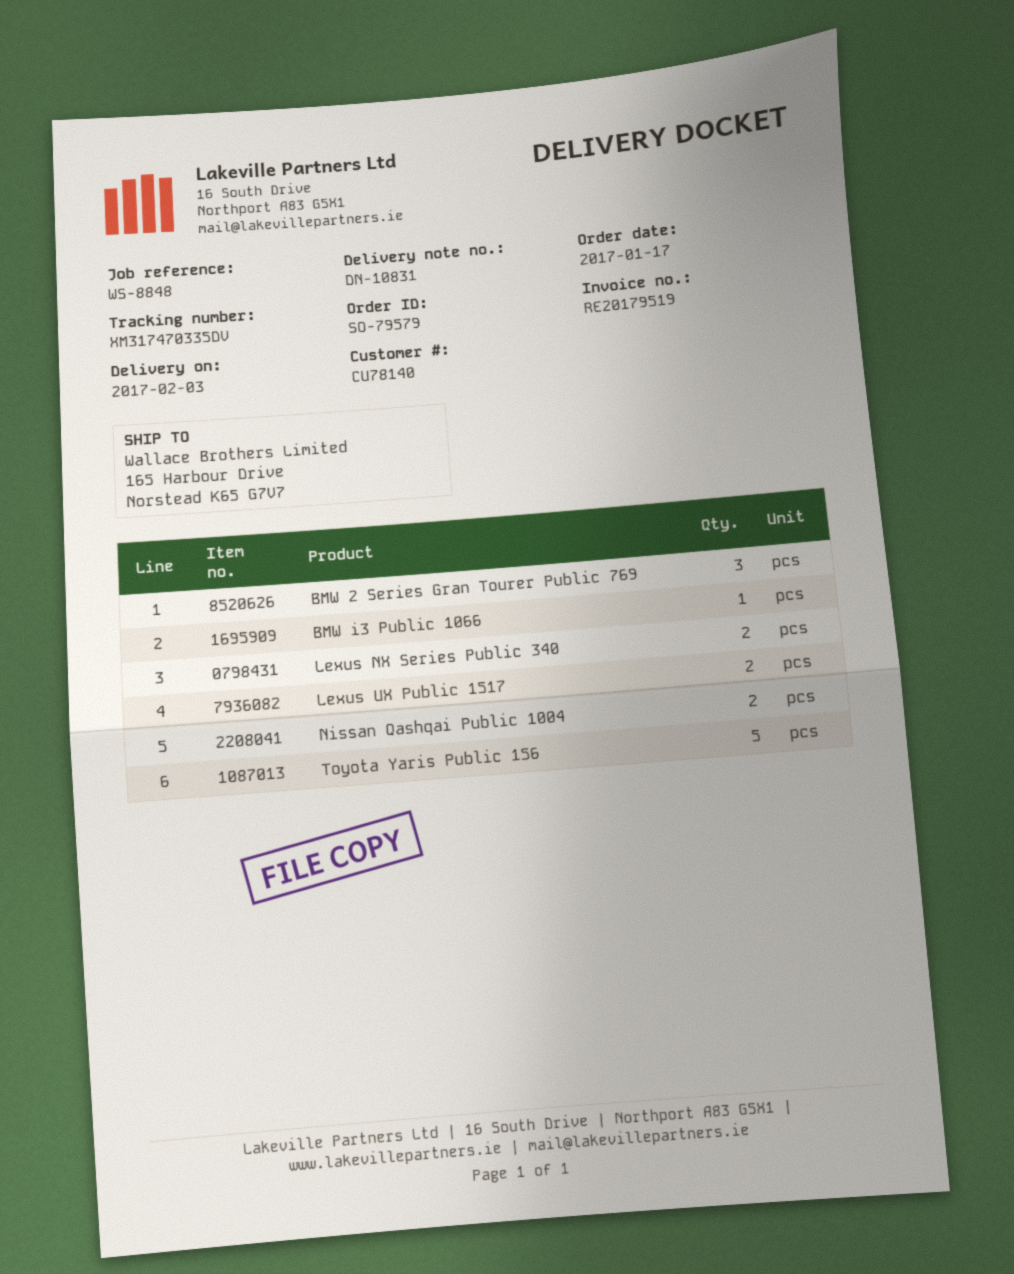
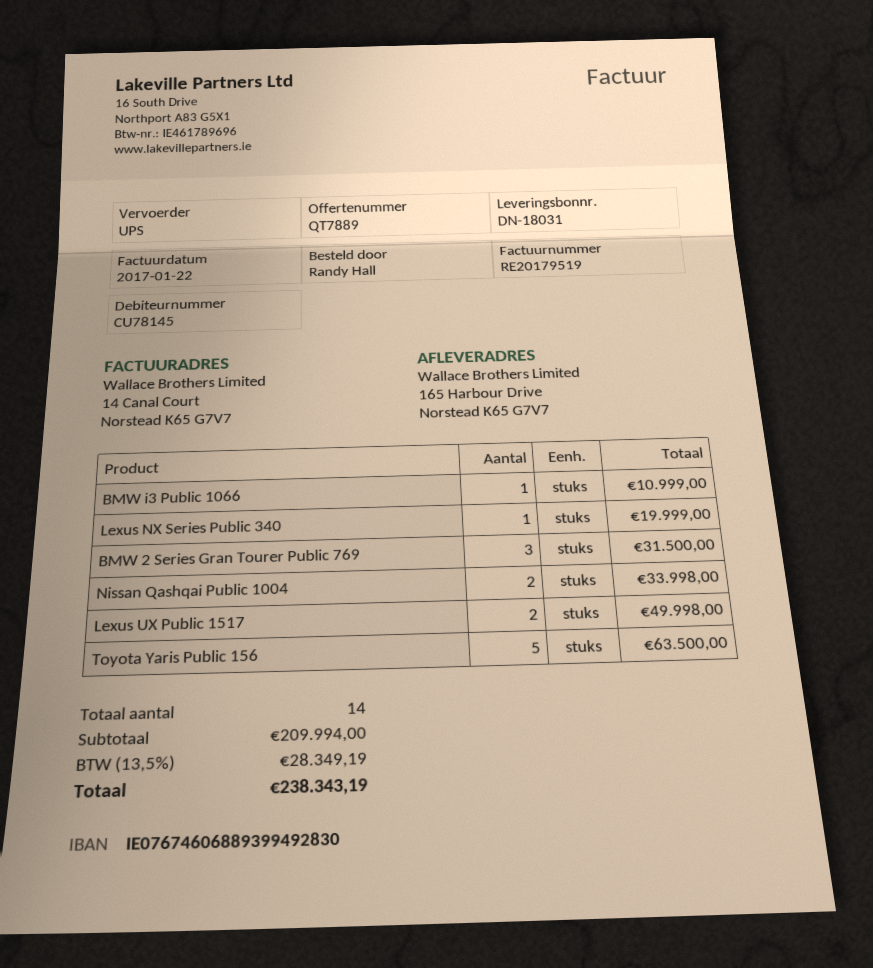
delivery note number: DN-10831 -> DN-18031
customer number: CU78140 -> CU78145
Lexus NX Series Public 340: 2 -> 1

